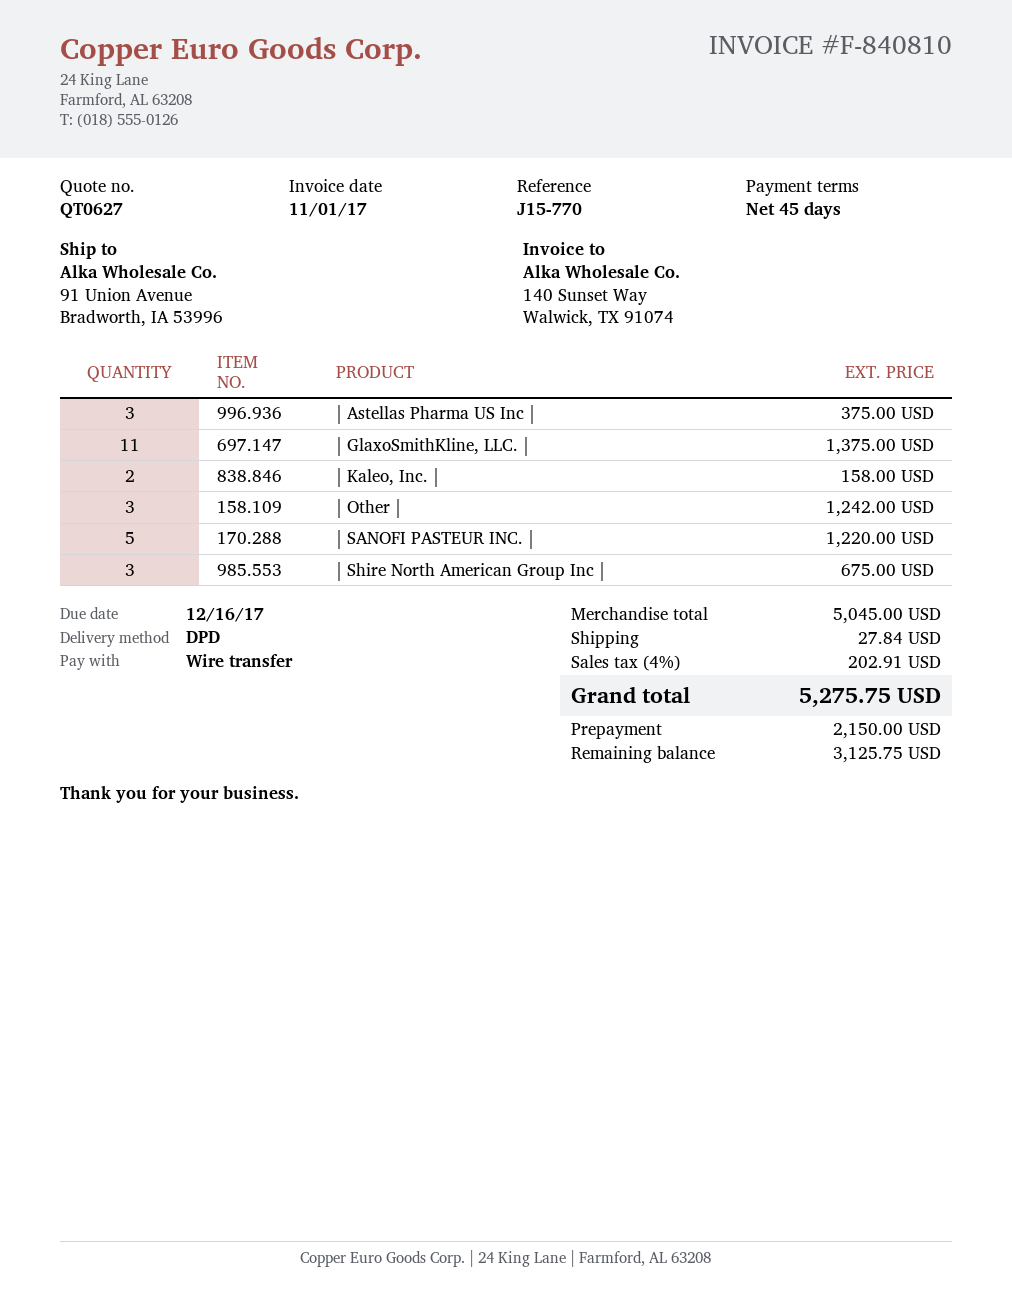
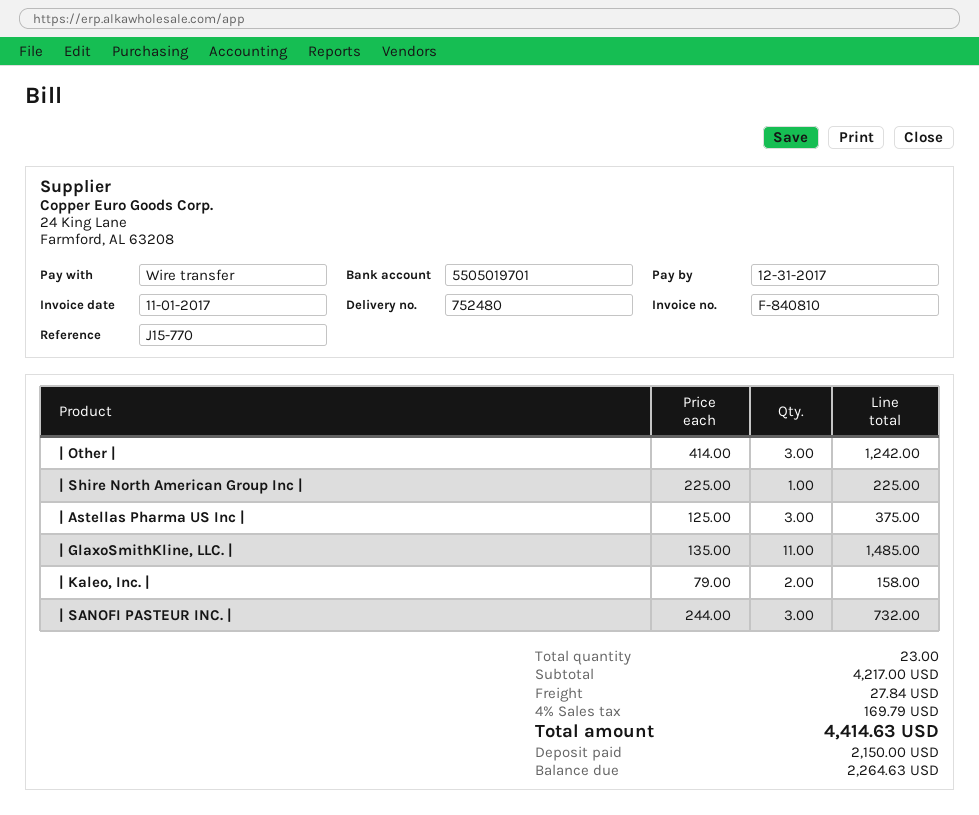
due date: 2017-12-16 -> 2017-12-31
| GlaxoSmithKline, LLC. |: 11 for 1375.00 -> 11 for 1485.00
| SANOFI PASTEUR INC. |: 5 for 1220.00 -> 3 for 732.00
| Shire North American Group Inc |: 3 for 675.00 -> 1 for 225.00
subtotal: 5045.00 -> 4217.00
tax: 4% = 202.91 -> 4% = 169.79
total: 5275.75 -> 4414.63
balance: 3125.75 -> 2264.63

